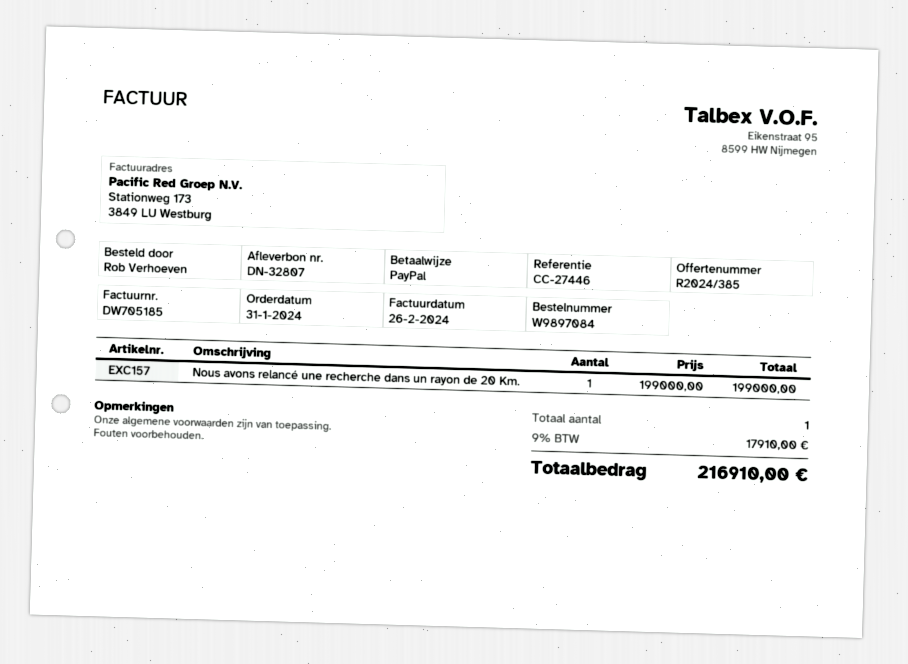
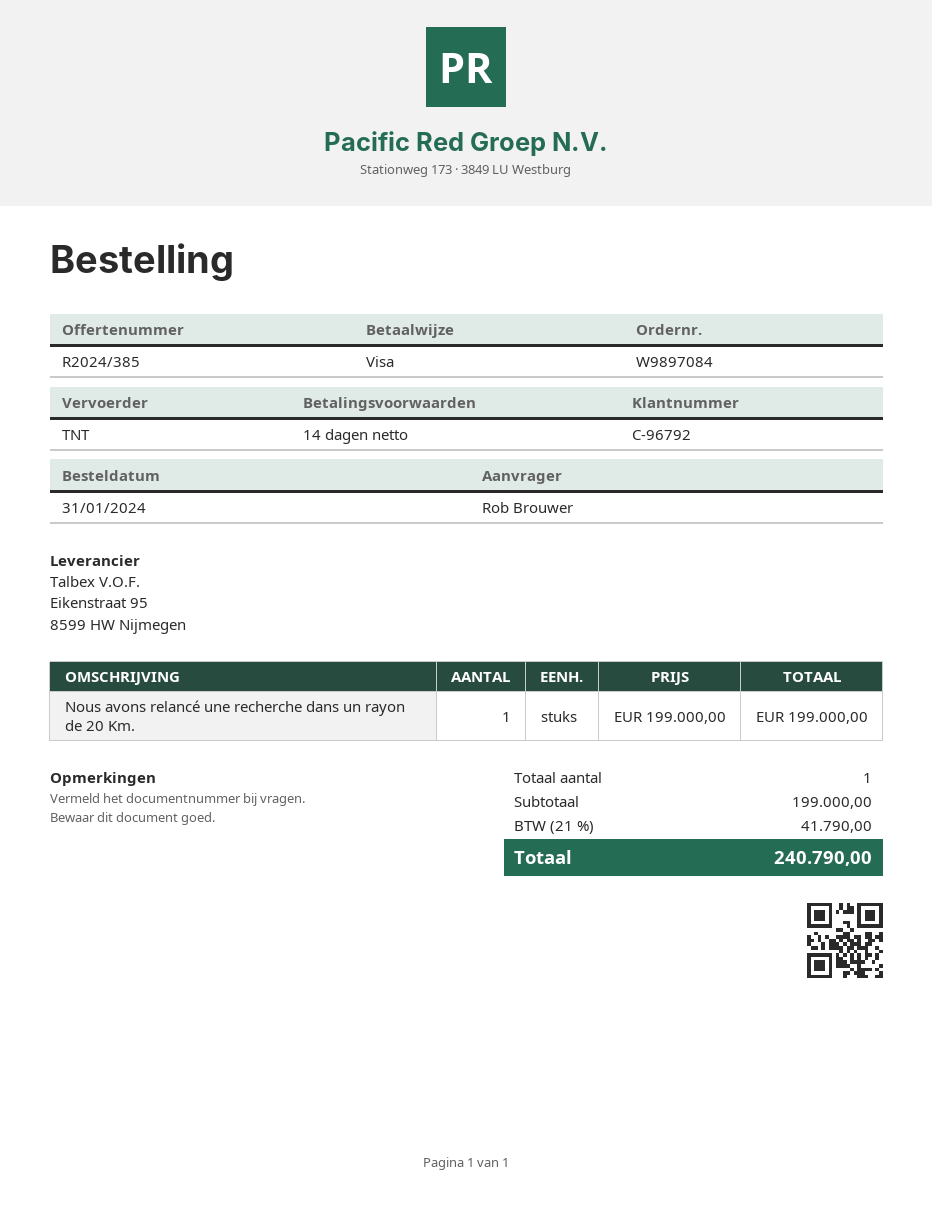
ordered by: Rob Verhoeven -> Rob Brouwer
payment method: PayPal -> Visa
tax: 9% = 17910.00 -> 21% = 41790.00
total: 216910.00 -> 240790.00

